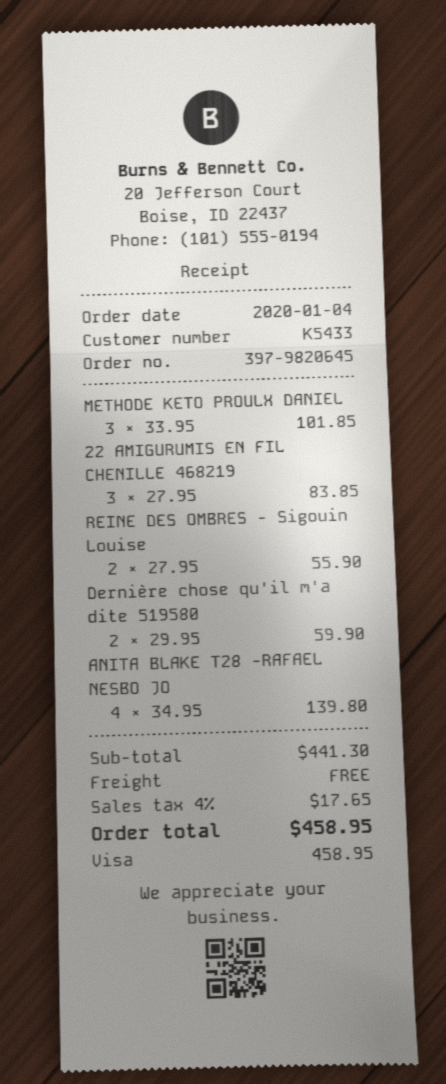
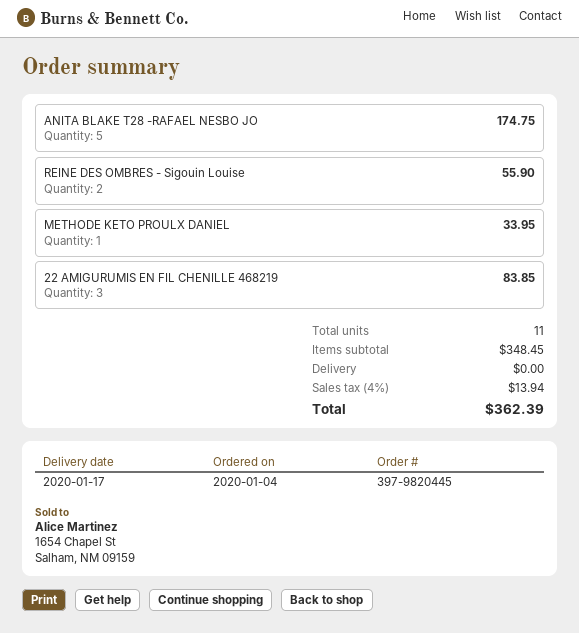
order number: 397-9820645 -> 397-9820445
METHODE KETO PROULX DANIEL: 3 for 101.85 -> 1 for 33.95
Dernière chose qu'il m'a dite 519580: 2 for 59.90 -> none
ANITA BLAKE T28 -RAFAEL NESBO JO: 4 for 139.80 -> 5 for 174.75
subtotal: 441.30 -> 348.45
tax: 4% = 17.65 -> 4% = 13.94
total: 458.95 -> 362.39

